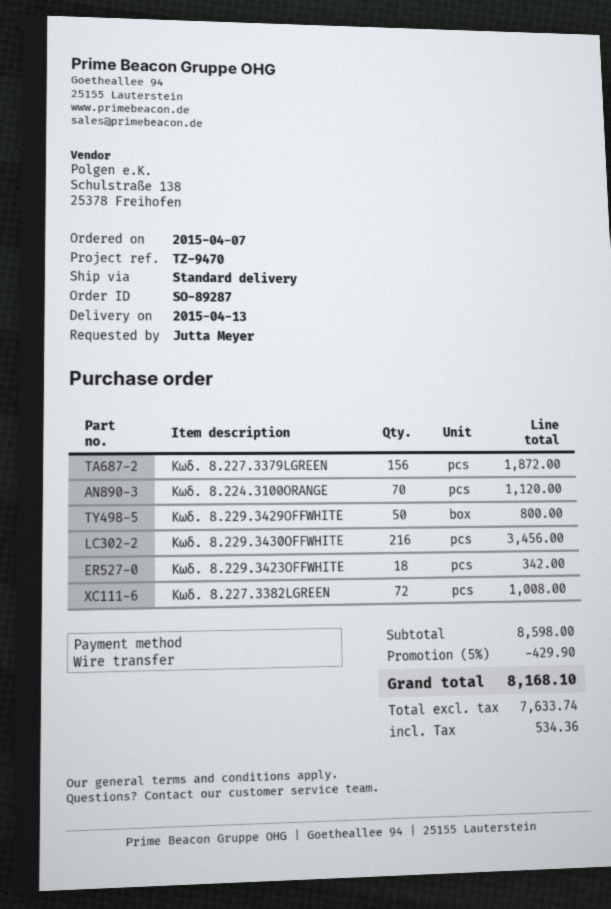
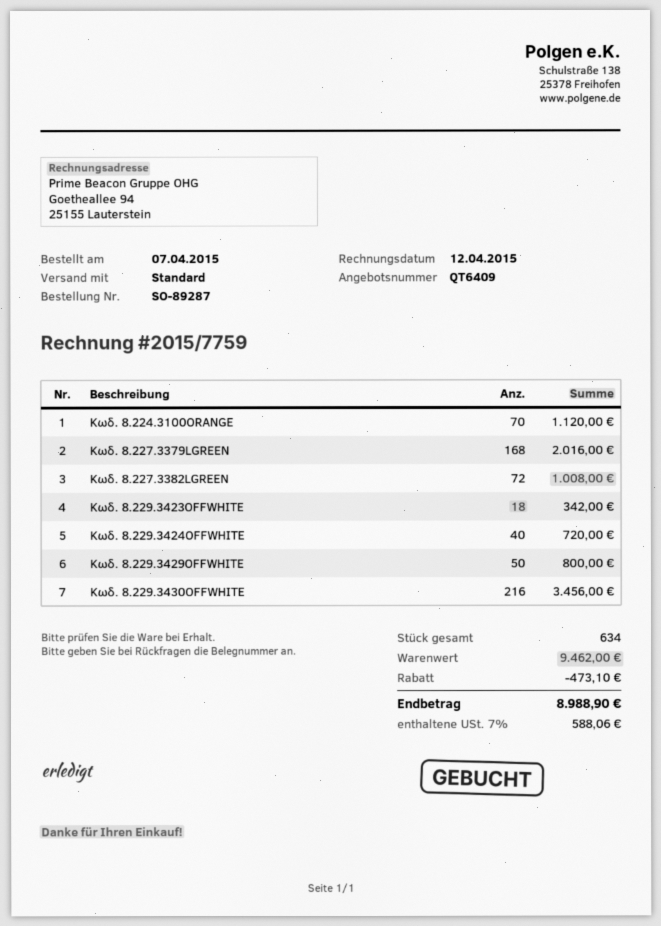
Κωδ. 8.227.3379LGREEN: 156 for 1872.00 -> 168 for 2016.00
Κωδ. 8.229.3424OFFWHITE: none -> 40 for 720.00
subtotal: 8598.00 -> 9462.00
discount: 429.90 -> 473.10
tax: 534.36 -> 588.06
total: 8168.10 -> 8988.90

